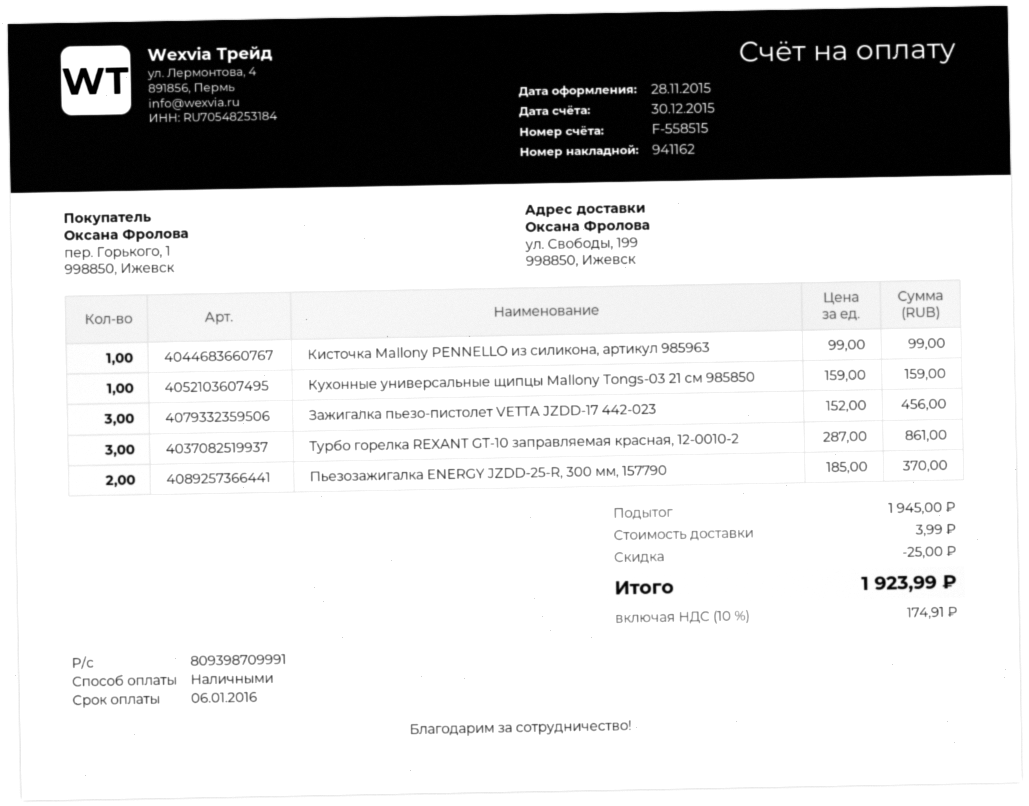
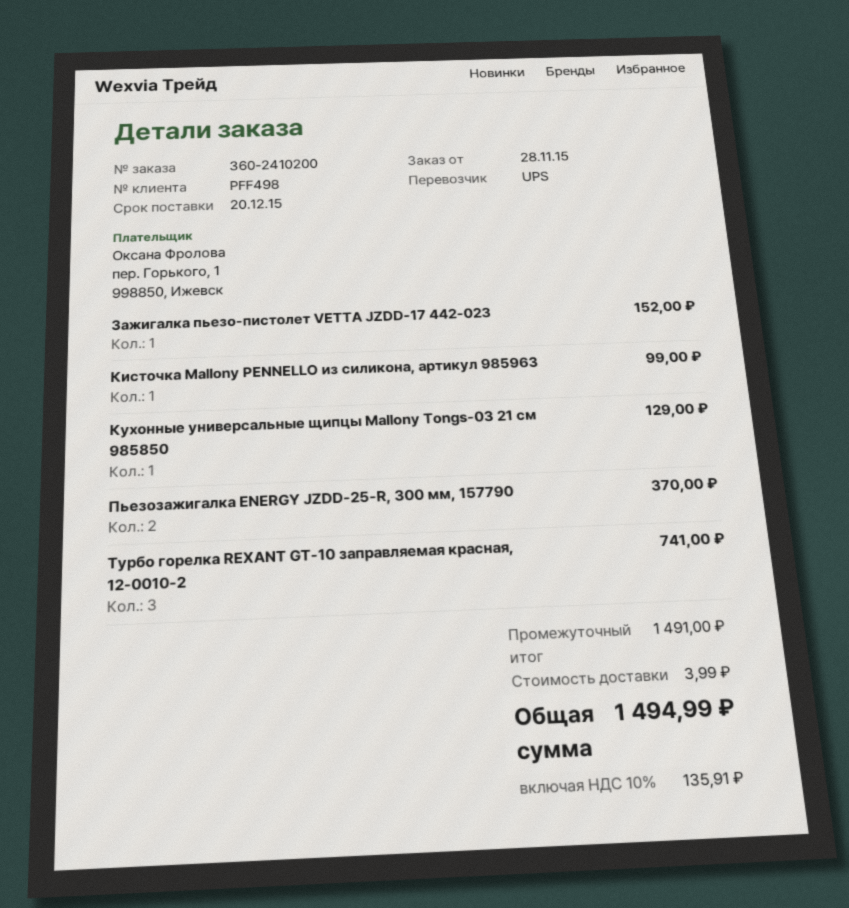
Кухонные универсальные щипцы Mallony Tongs-03 21 см 985850: 1 for 159.00 -> 1 for 129.00
Зажигалка пьезо-пистолет VETTA JZDD-17 442-023: 3 for 456.00 -> 1 for 152.00
Турбо горелка REXANT GT-10 заправляемая красная, 12-0010-2: 3 for 861.00 -> 3 for 741.00
subtotal: 1945.00 -> 1491.00
discount: 25.00 -> none
tax: 10% = 174.91 -> 10% = 135.91
total: 1923.99 -> 1494.99

